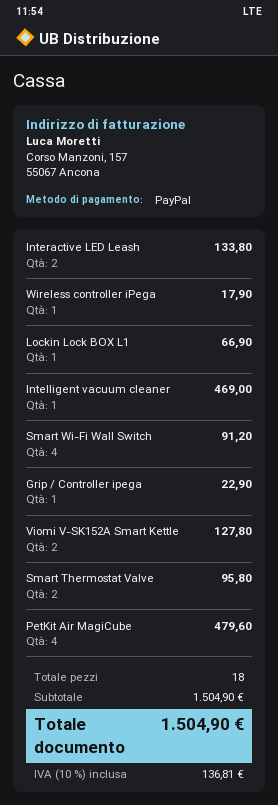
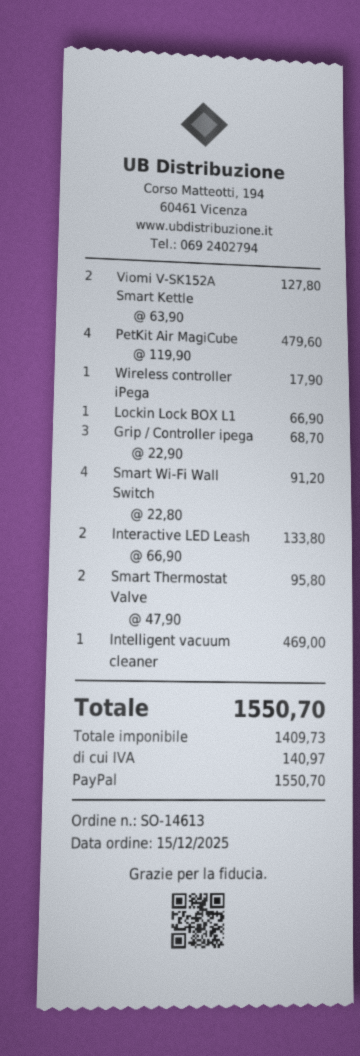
Grip / Controller ipega: 1 for 22.90 -> 3 for 68.70
tax: 136.81 -> 140.97
total: 1504.90 -> 1550.70

